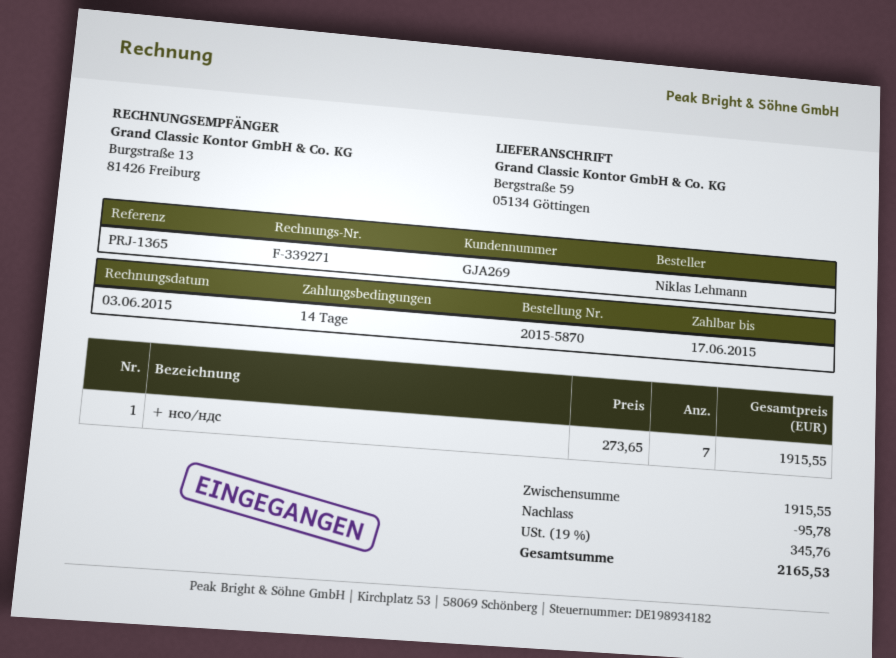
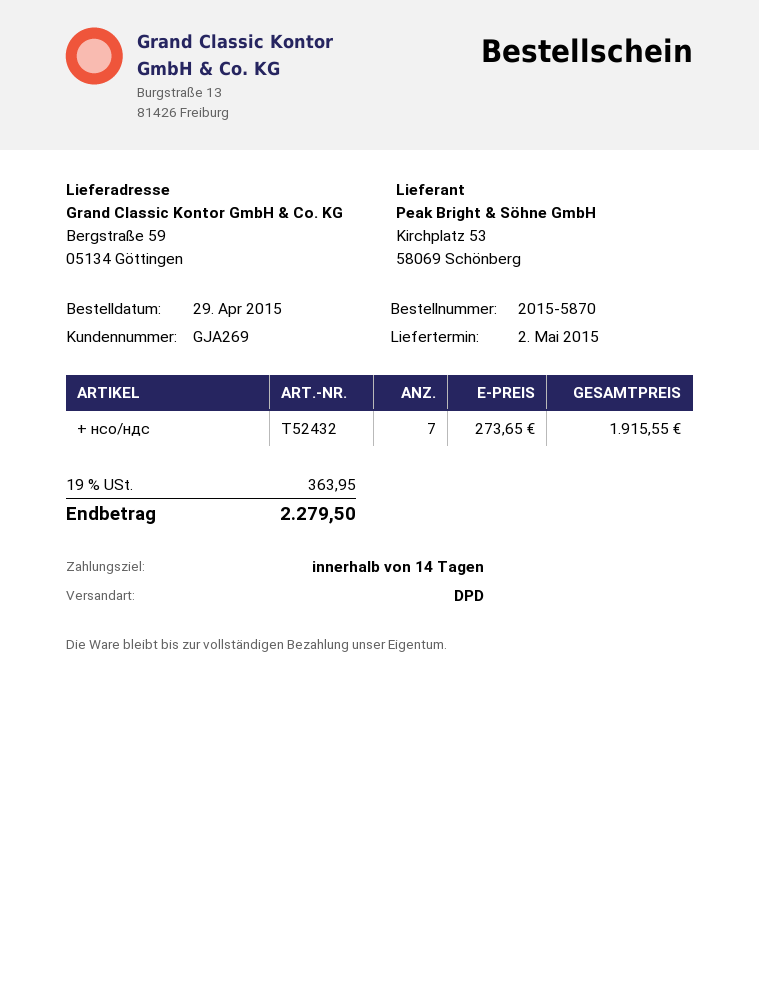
discount: 95.78 -> none
tax: 19% = 345.76 -> 19% = 363.95
total: 2165.53 -> 2279.50

